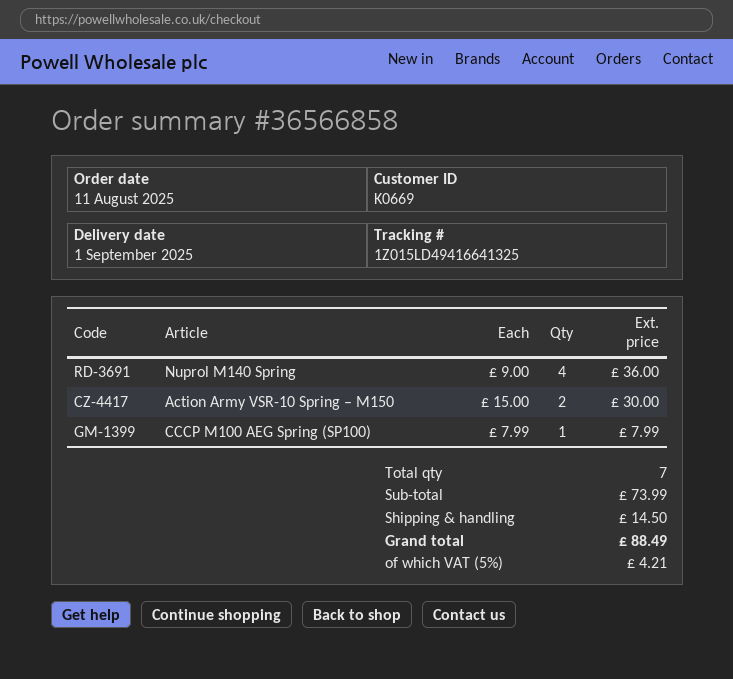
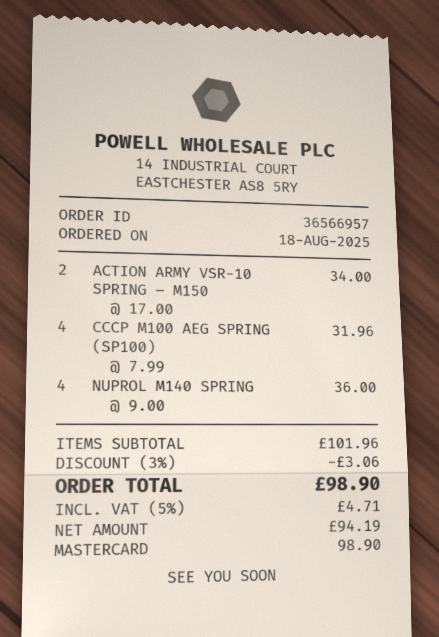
order number: 36566858 -> 36566957
order date: 2025-08-11 -> 2025-08-18
Action Army VSR-10 Spring – M150: 2 x 15.00 = 30.00 -> 2 x 17.00 = 34.00
CCCP M100 AEG Spring (SP100): 1 x 7.99 = 7.99 -> 4 x 7.99 = 31.96
subtotal: 73.99 -> 101.96
discount: none -> 3% = 3.06
shipping: 14.50 -> none
tax: 5% = 4.21 -> 5% = 4.71
total: 88.49 -> 98.90

